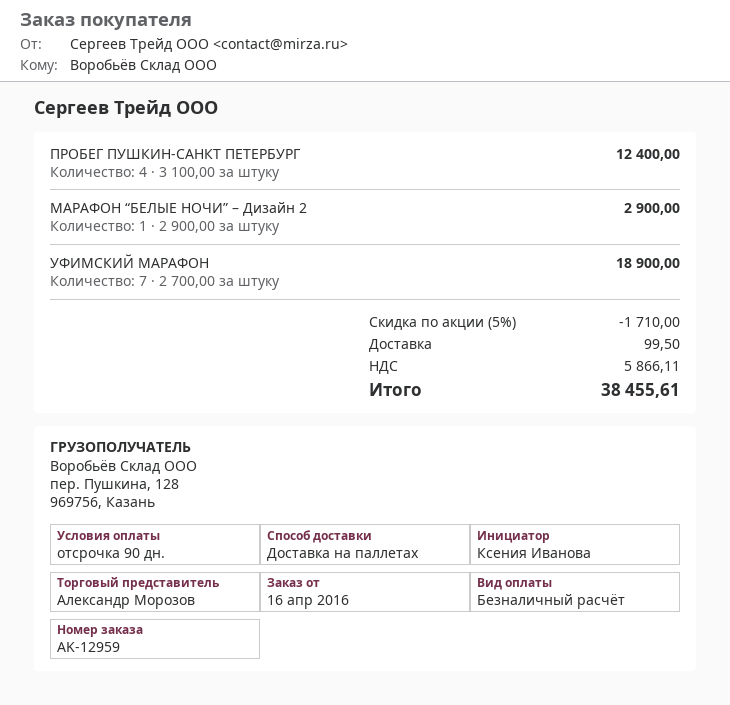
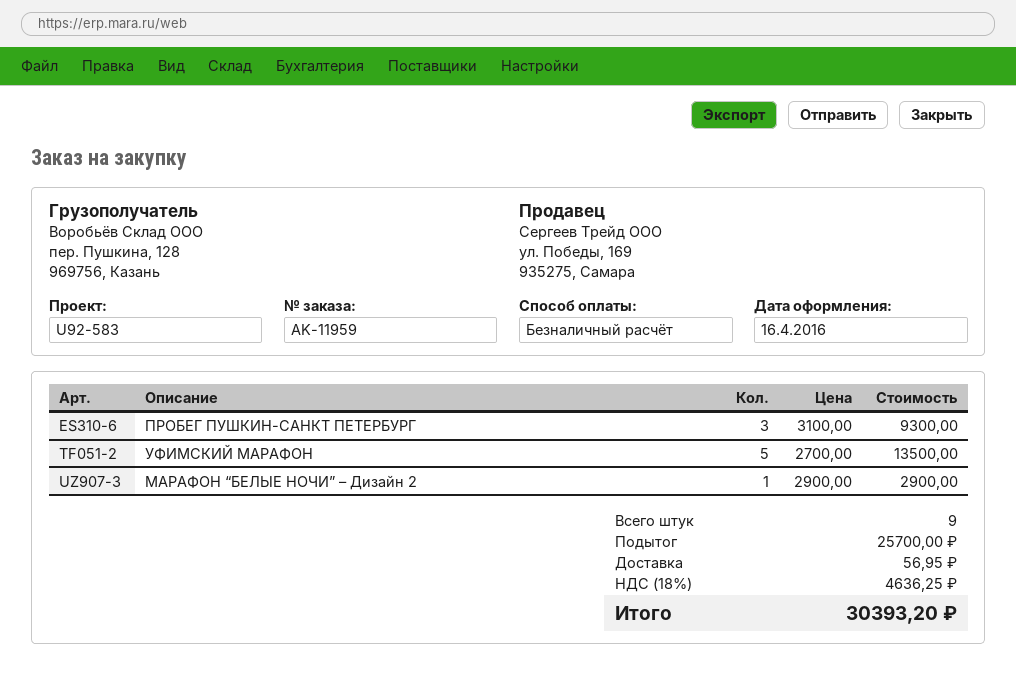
order number: AK-12959 -> AK-11959
ПРОБЕГ ПУШКИН-САНКТ ПЕТЕРБУРГ: 4 x 3100.00 = 12400.00 -> 3 x 3100.00 = 9300.00
УФИМСКИЙ МАРАФОН: 7 x 2700.00 = 18900.00 -> 5 x 2700.00 = 13500.00
discount: 5% = 1710.00 -> none
shipping: 99.50 -> 56.95
tax: 5866.11 -> 4636.25
total: 38455.61 -> 30393.20

